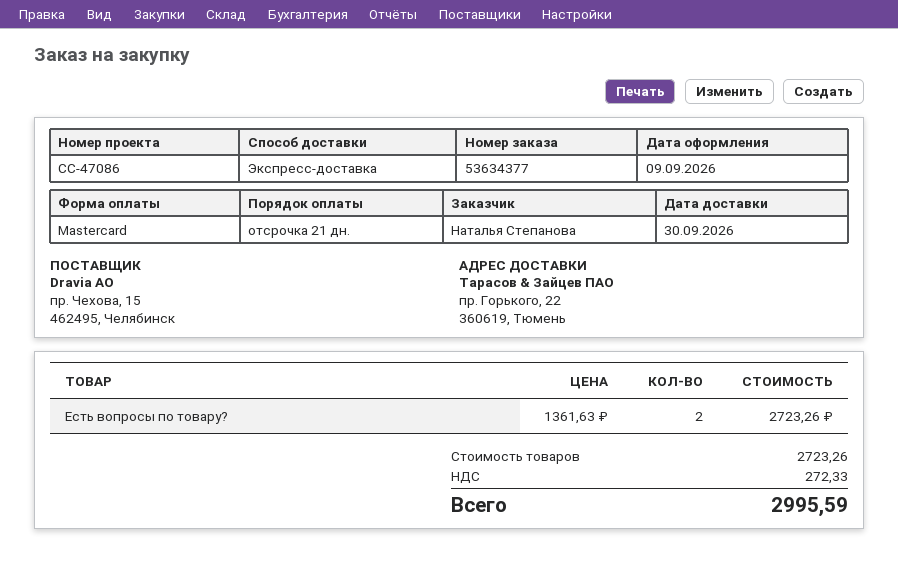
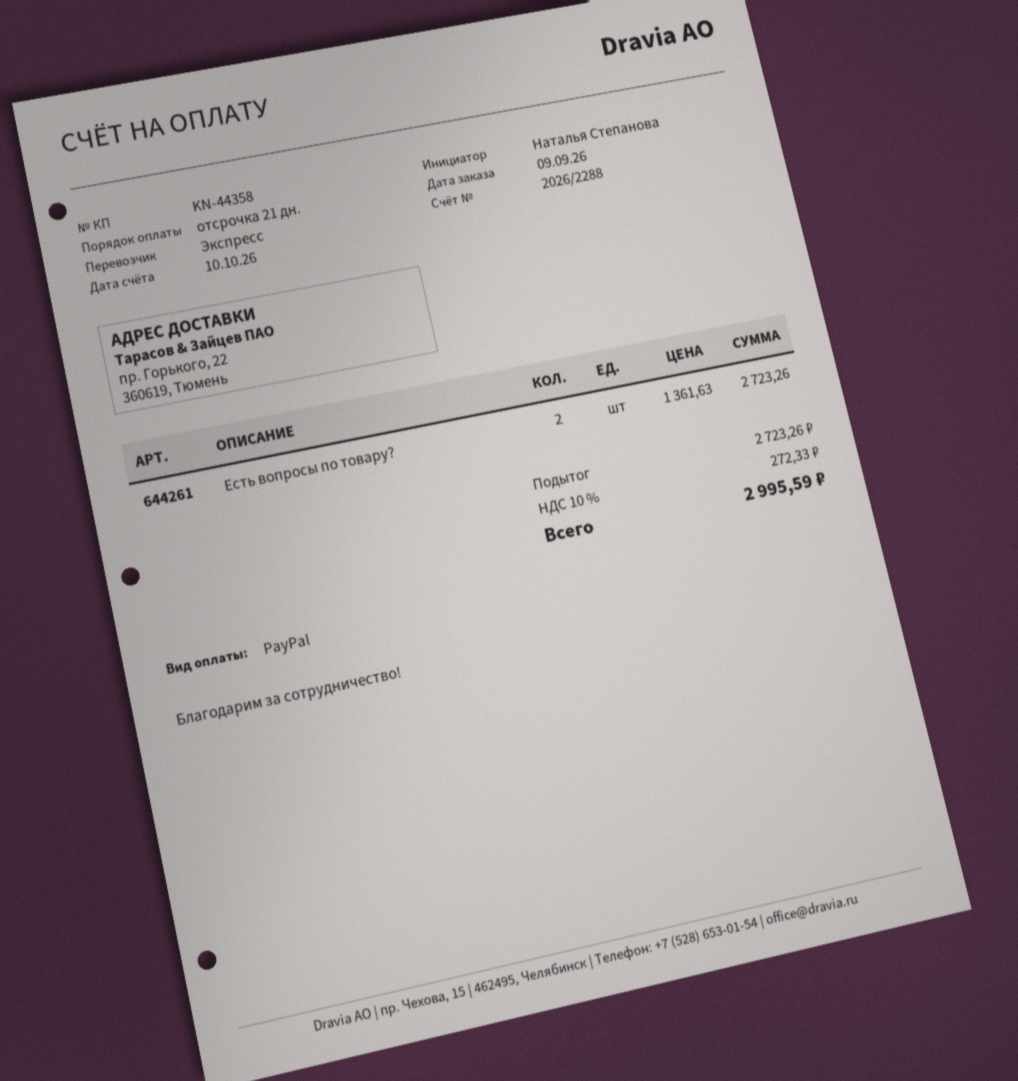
payment method: Mastercard -> PayPal

